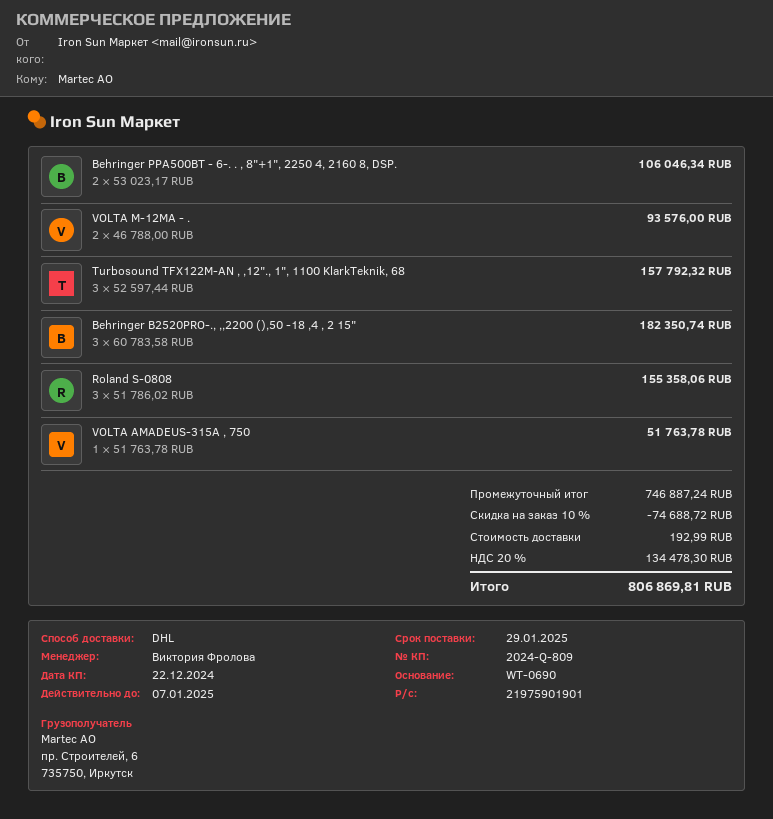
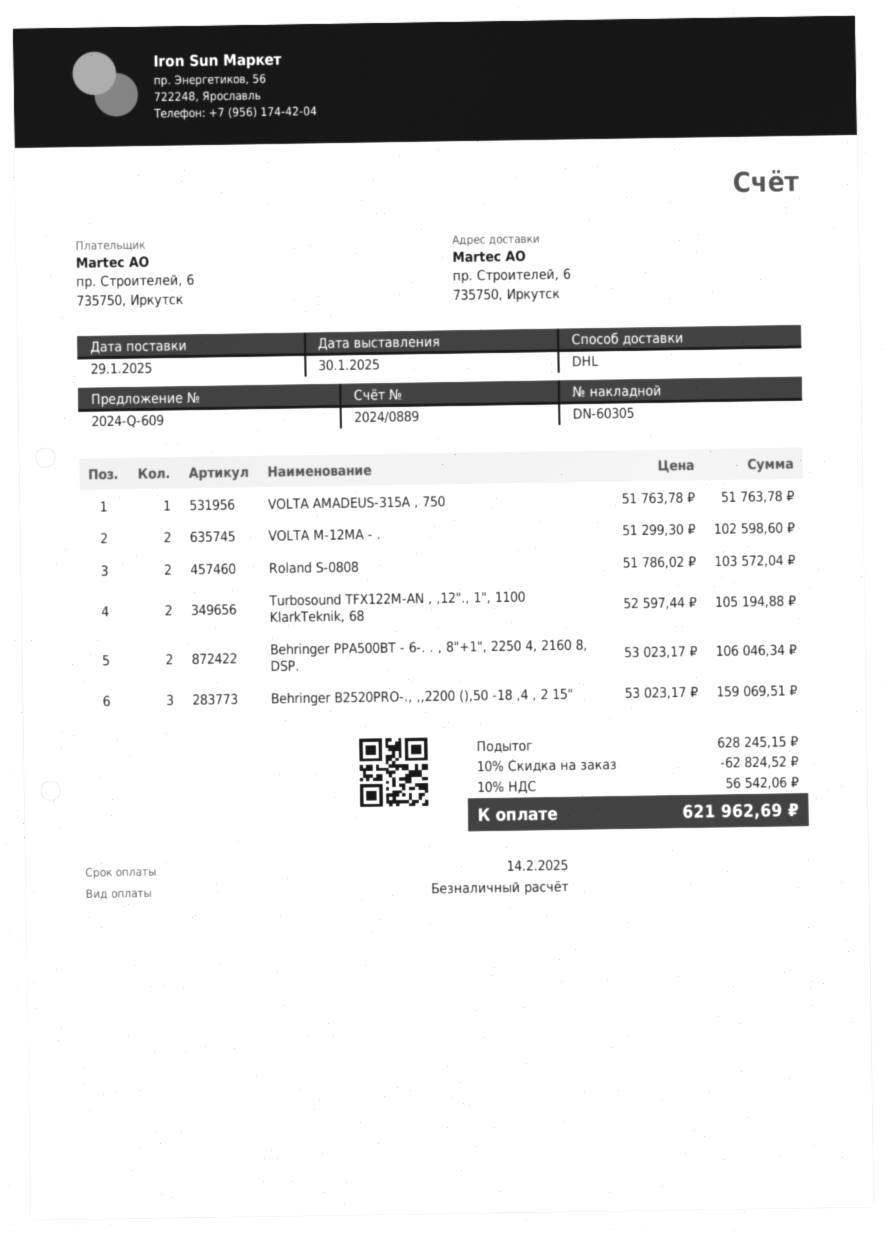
quote number: 2024-Q-809 -> 2024-Q-609
VOLTA M-12MA - .: 2 x 46788.00 = 93576.00 -> 2 x 51299.30 = 102598.60
Turbosound TFX122M-AN , ,12"., 1", 1100 KlarkTeknik, 68: 3 x 52597.44 = 157792.32 -> 2 x 52597.44 = 105194.88
Behringer B2520PRO-., ,,2200 (),50 -18 ,4 , 2 15": 3 x 60783.58 = 182350.74 -> 3 x 53023.17 = 159069.51
Roland S-0808: 3 x 51786.02 = 155358.06 -> 2 x 51786.02 = 103572.04
subtotal: 746887.24 -> 628245.15
discount: 10% = 74688.72 -> 10% = 62824.52
shipping: 192.99 -> none
tax: 20% = 134478.30 -> 10% = 56542.06
total: 806869.81 -> 621962.69

